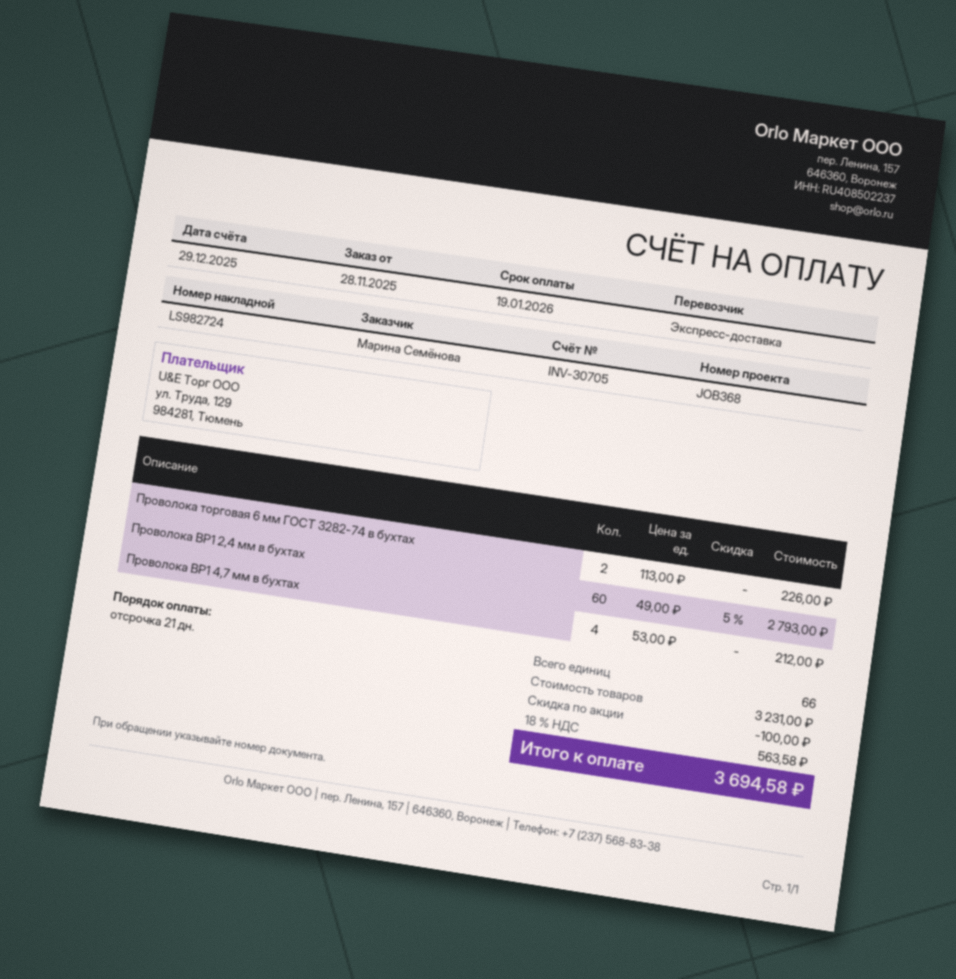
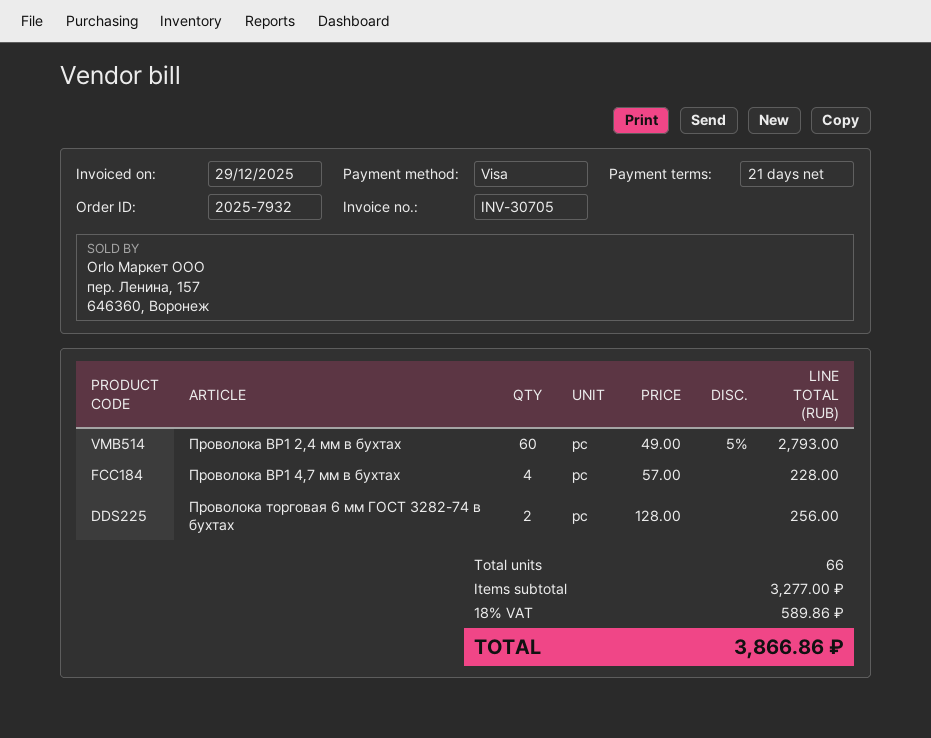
Проволока торговая 6 мм ГОСТ 3282-74 в бухтах: 2 x 113.00 = 226.00 -> 2 x 128.00 = 256.00
Проволока ВР1 4,7 мм в бухтах: 4 x 53.00 = 212.00 -> 4 x 57.00 = 228.00
subtotal: 3231.00 -> 3277.00
discount: 100.00 -> none
tax: 18% = 563.58 -> 18% = 589.86
total: 3694.58 -> 3866.86

